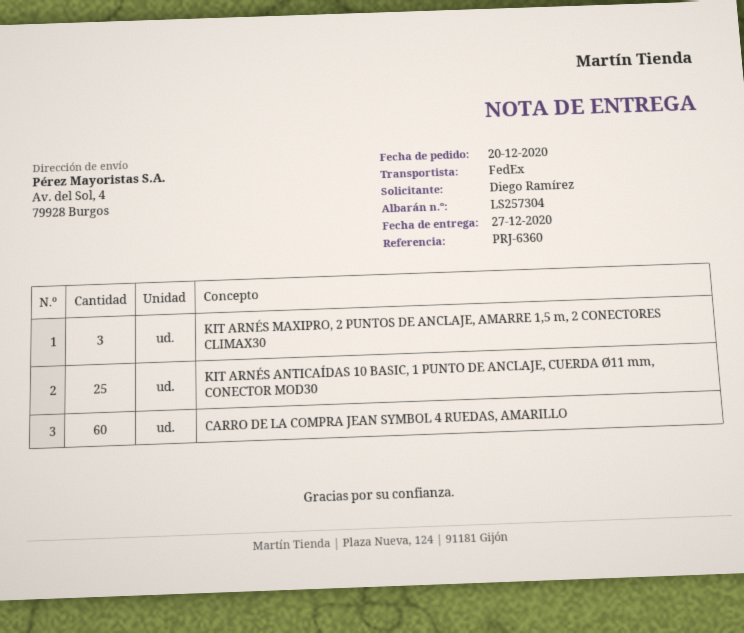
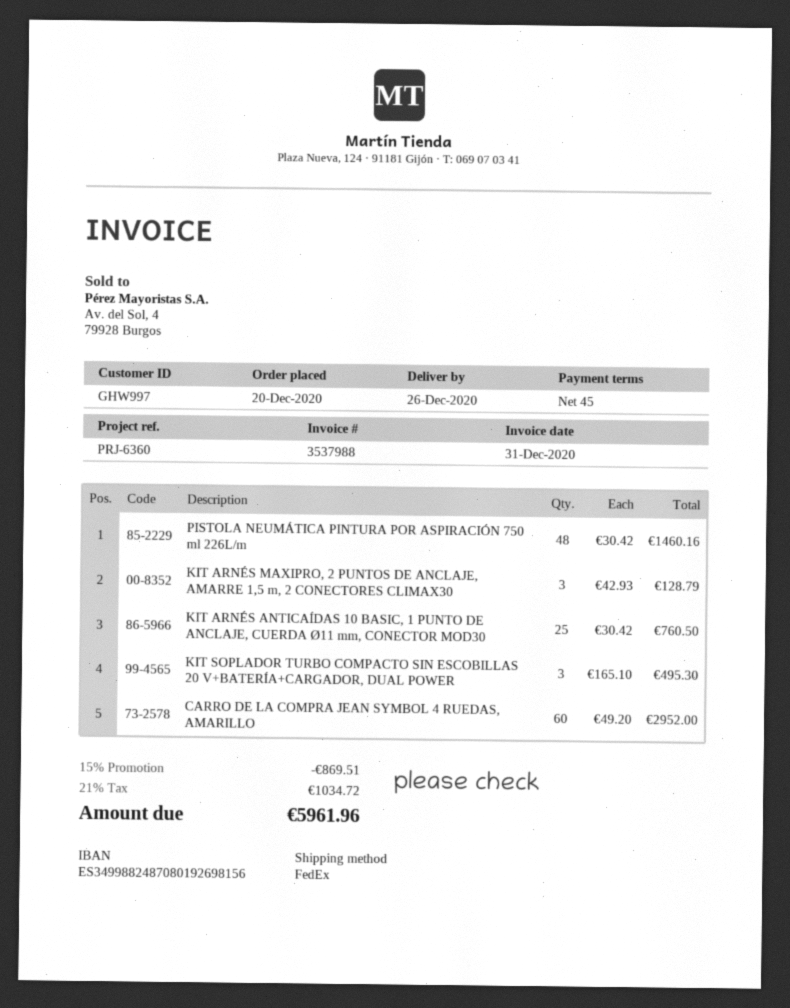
delivery date: 2020-12-27 -> 2020-12-26
PISTOLA NEUMÁTICA PINTURA POR ASPIRACIÓN 750 ml 226L/m: none -> 48
KIT SOPLADOR TURBO COMPACTO SIN ESCOBILLAS 20 V+BATERÍA+CARGADOR, DUAL POWER: none -> 3

